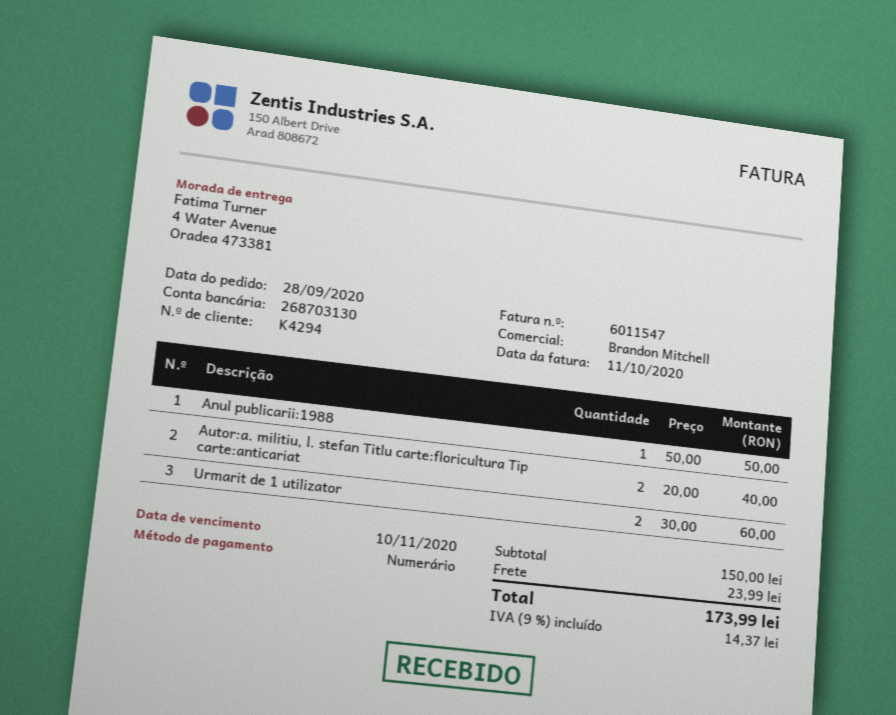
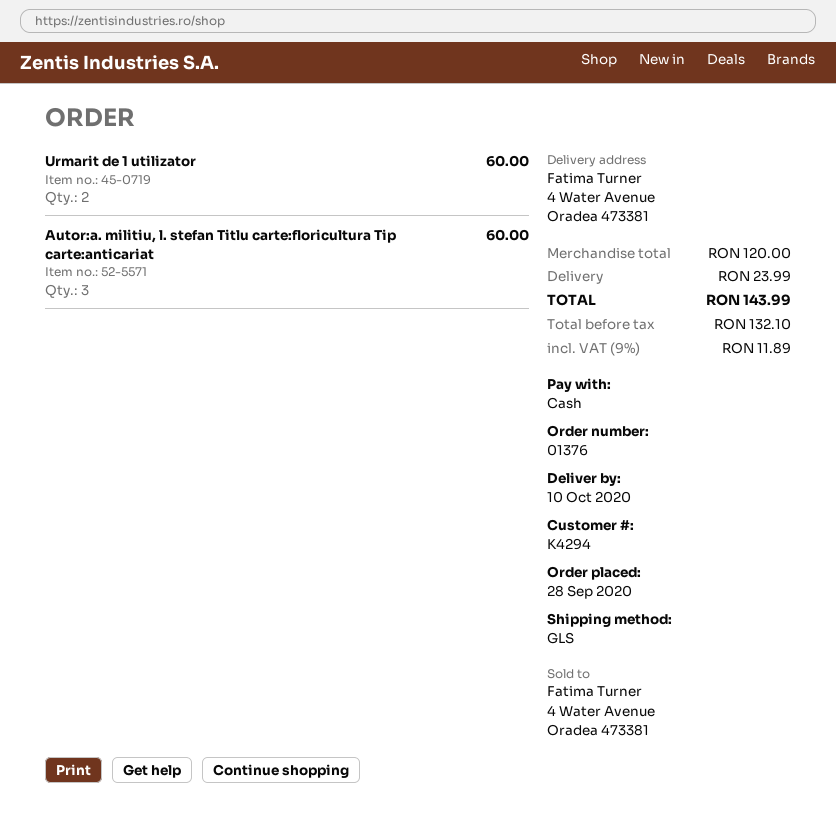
Anul publicarii:1988: 1 for 50.00 -> none
Autor:a. militiu, l. stefan Titlu carte:floricultura Tip carte:anticariat: 2 for 40.00 -> 3 for 60.00
subtotal: 150.00 -> 120.00
tax: 9% = 14.37 -> 9% = 11.89
total: 173.99 -> 143.99

